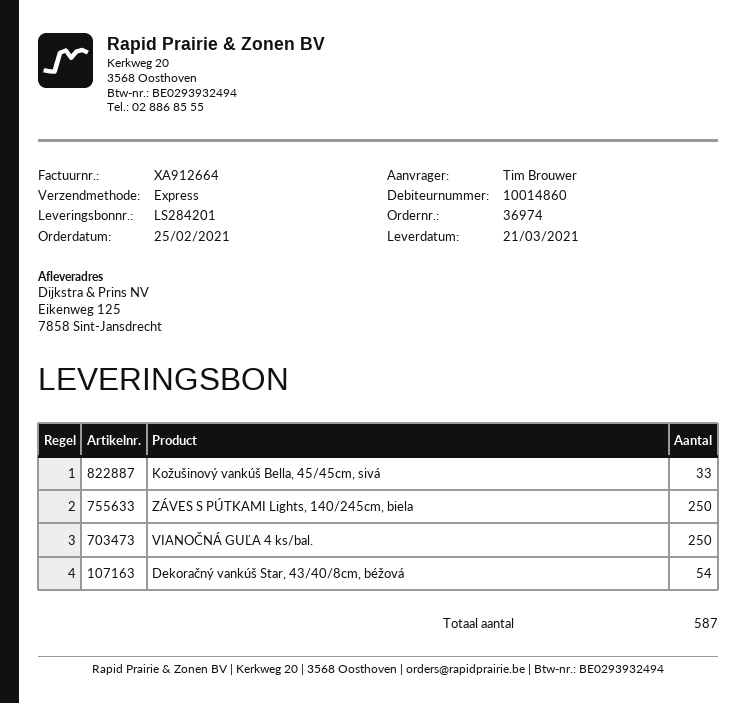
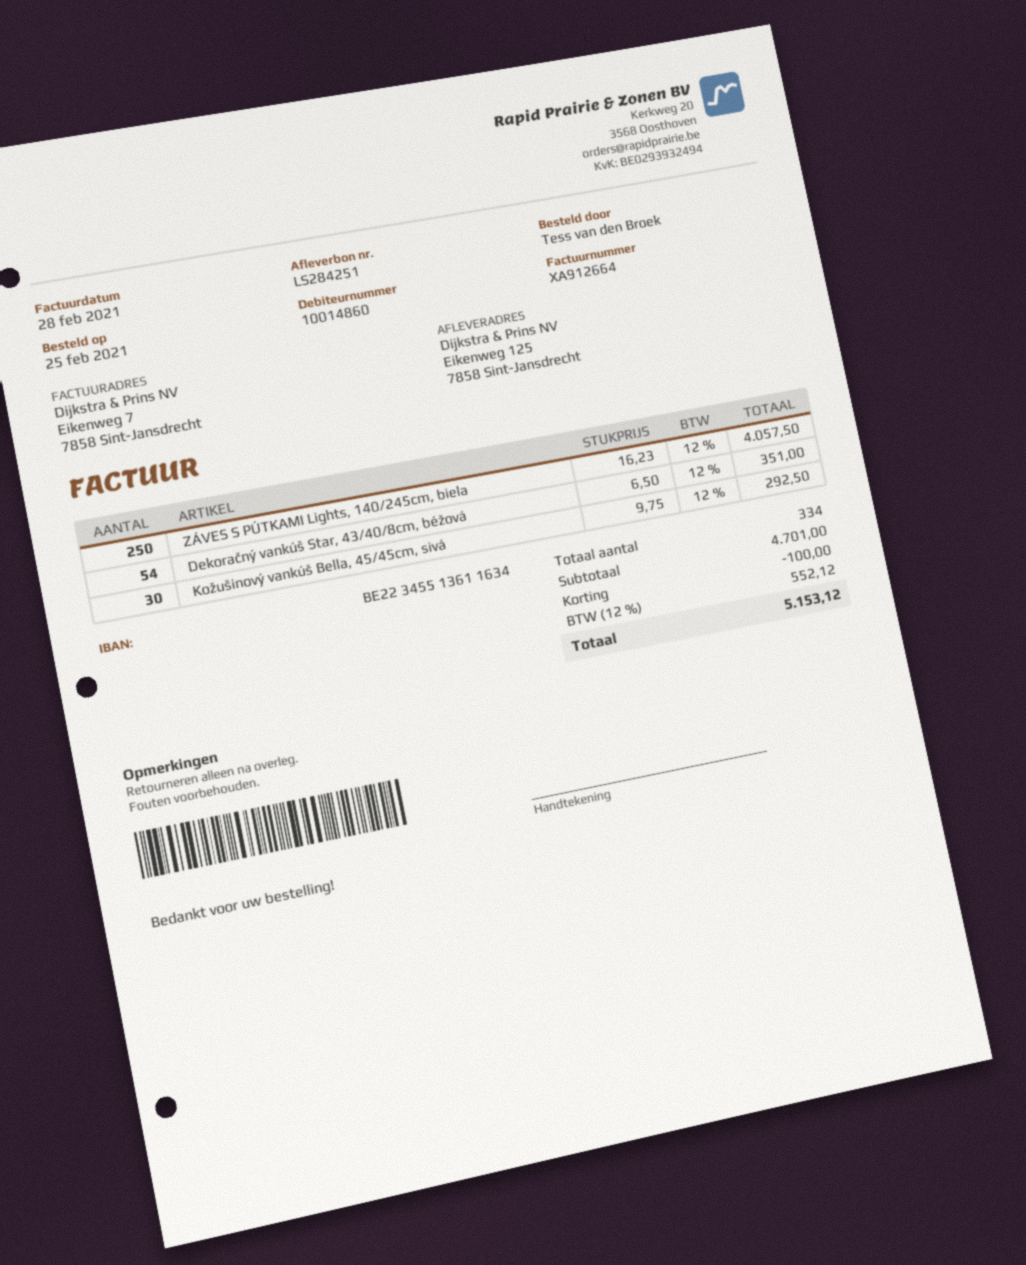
delivery note number: LS284201 -> LS284251
ordered by: Tim Brouwer -> Tess van den Broek
Kožušinový vankúš Bella, 45/45cm, sivá: 33 -> 30
VIANOČNÁ GUĽA 4 ks/bal.: 250 -> none
total quantity: 587 -> 334

